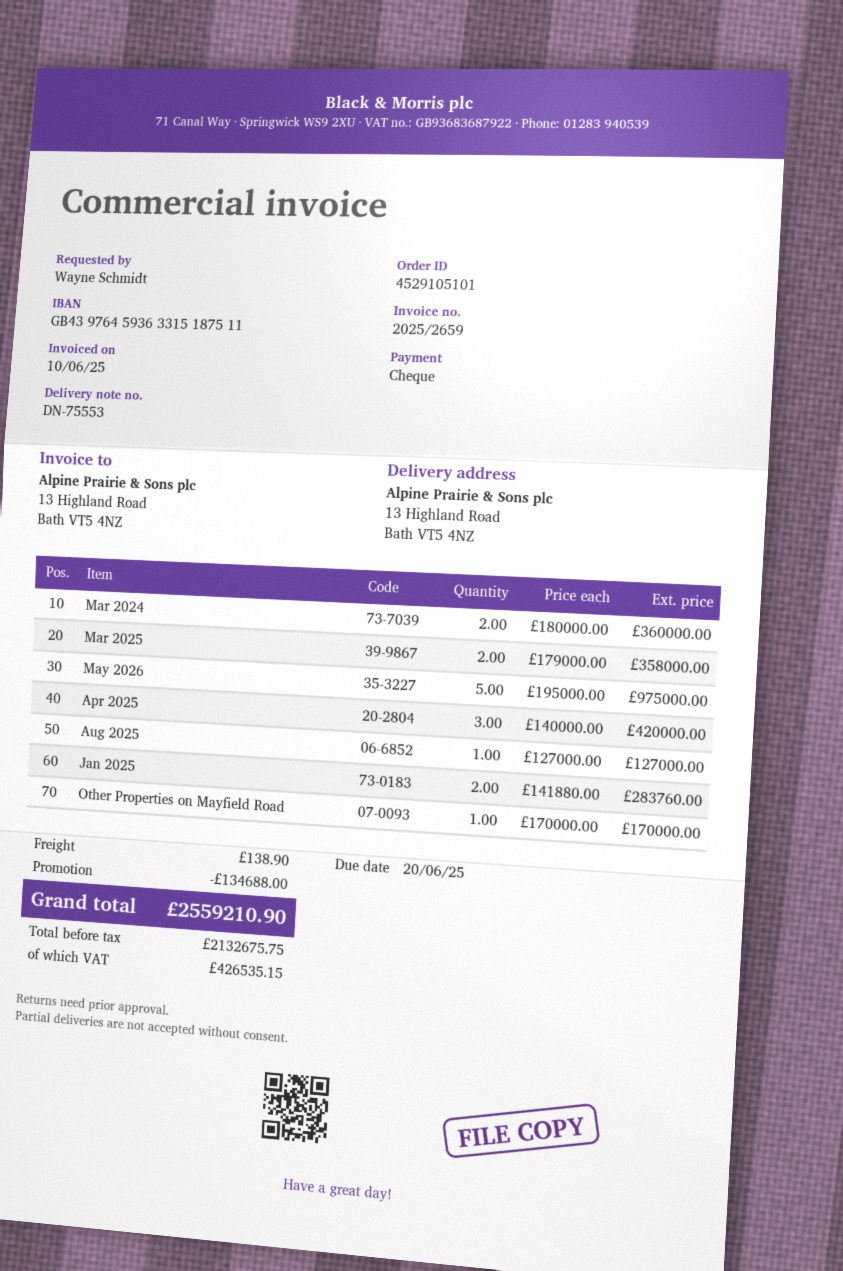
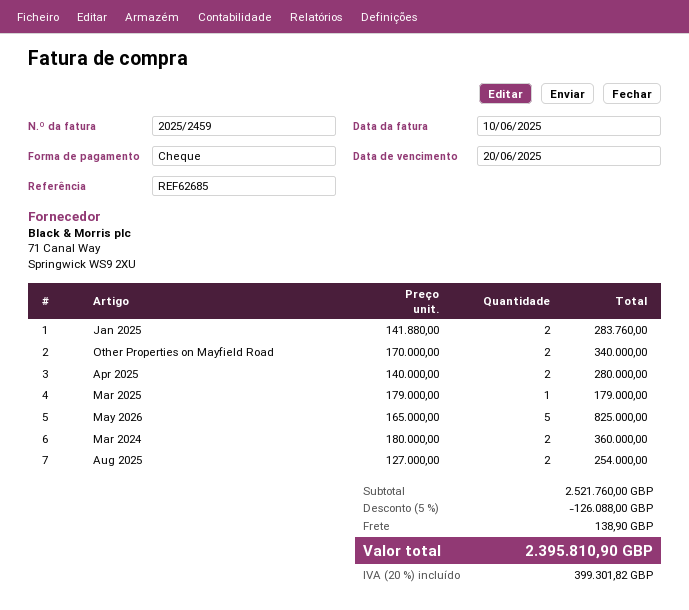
invoice number: 2025/2659 -> 2025/2459
Mar 2025: 2 x 179000.00 = 358000.00 -> 1 x 179000.00 = 179000.00
May 2026: 5 x 195000.00 = 975000.00 -> 5 x 165000.00 = 825000.00
Apr 2025: 3 x 140000.00 = 420000.00 -> 2 x 140000.00 = 280000.00
Aug 2025: 1 x 127000.00 = 127000.00 -> 2 x 127000.00 = 254000.00
Other Properties on Mayfield Road: 1 x 170000.00 = 170000.00 -> 2 x 170000.00 = 340000.00
discount: 134688.00 -> 126088.00
tax: 426535.15 -> 399301.82
total: 2559210.90 -> 2395810.90

